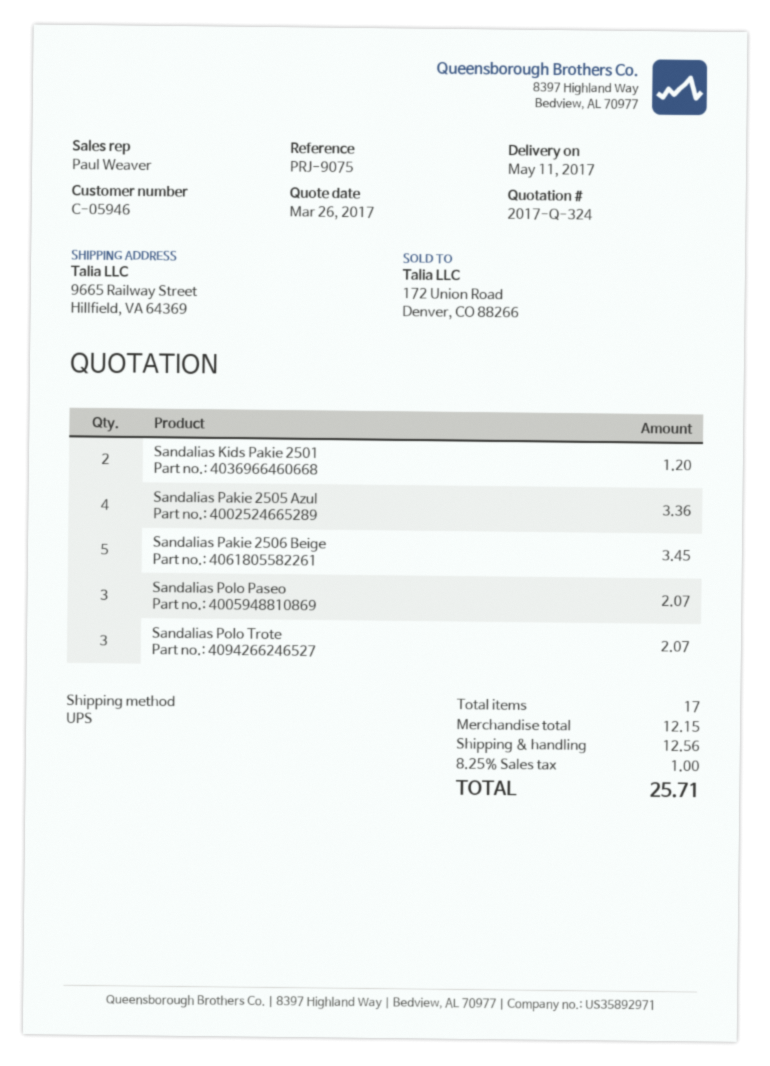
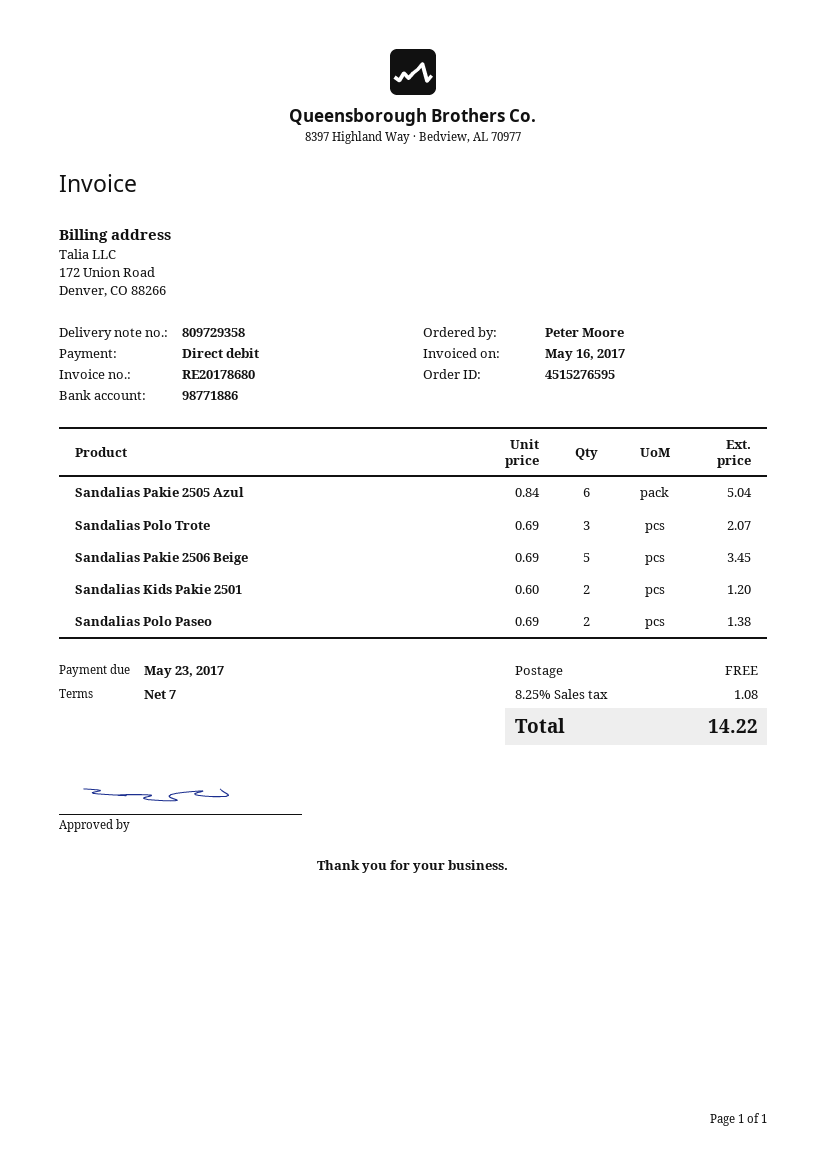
Sandalias Pakie 2505 Azul: 4 for 3.36 -> 6 for 5.04
Sandalias Polo Paseo: 3 for 2.07 -> 2 for 1.38
shipping: 12.56 -> 0.00
tax: 8.25% = 1.00 -> 8.25% = 1.08
total: 25.71 -> 14.22

